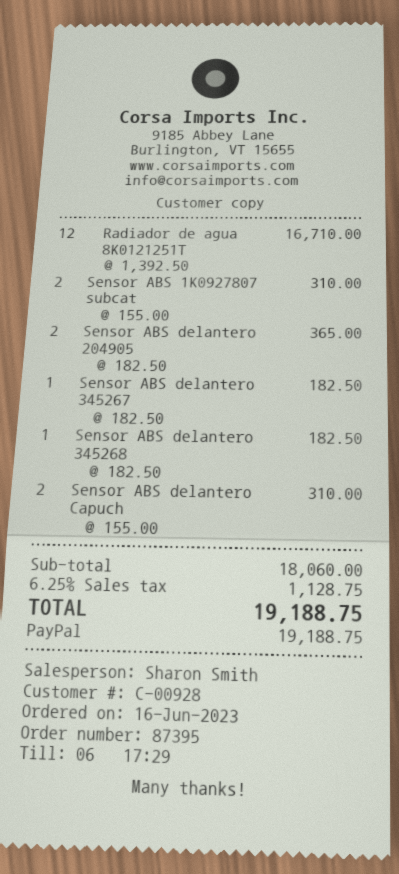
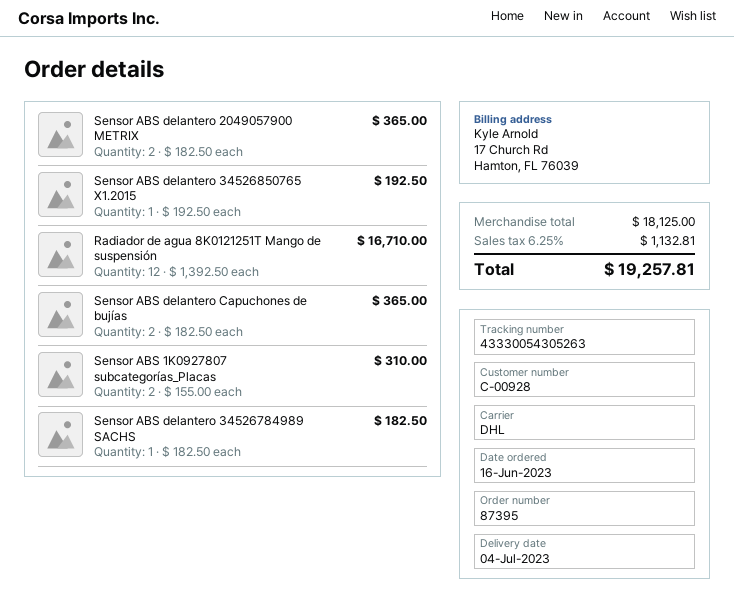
Sensor ABS delantero 345268: 1 x 182.50 = 182.50 -> 1 x 192.50 = 192.50
Sensor ABS delantero Capuch: 2 x 155.00 = 310.00 -> 2 x 182.50 = 365.00
subtotal: 18060.00 -> 18125.00
tax: 6.25% = 1128.75 -> 6.25% = 1132.81
total: 19188.75 -> 19257.81

